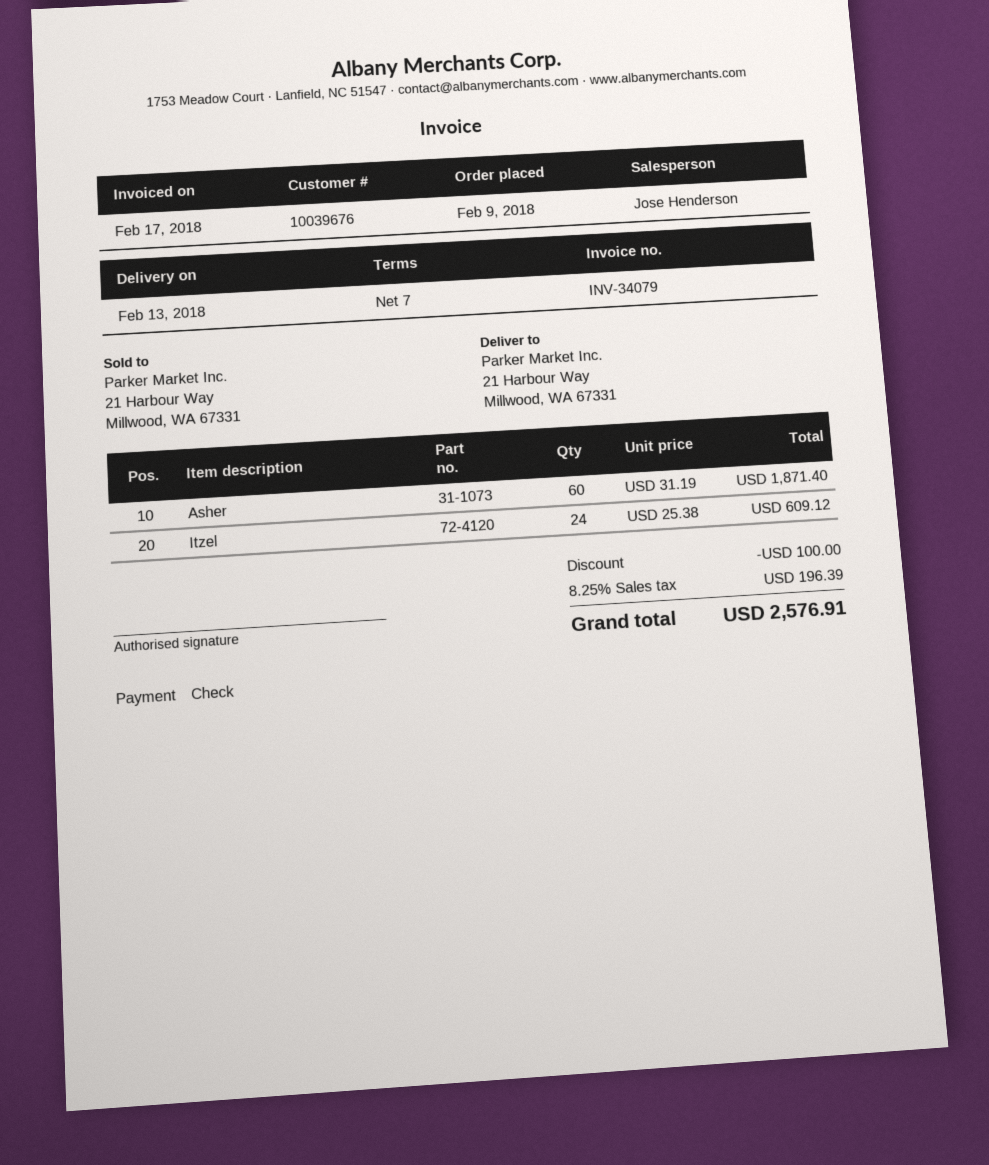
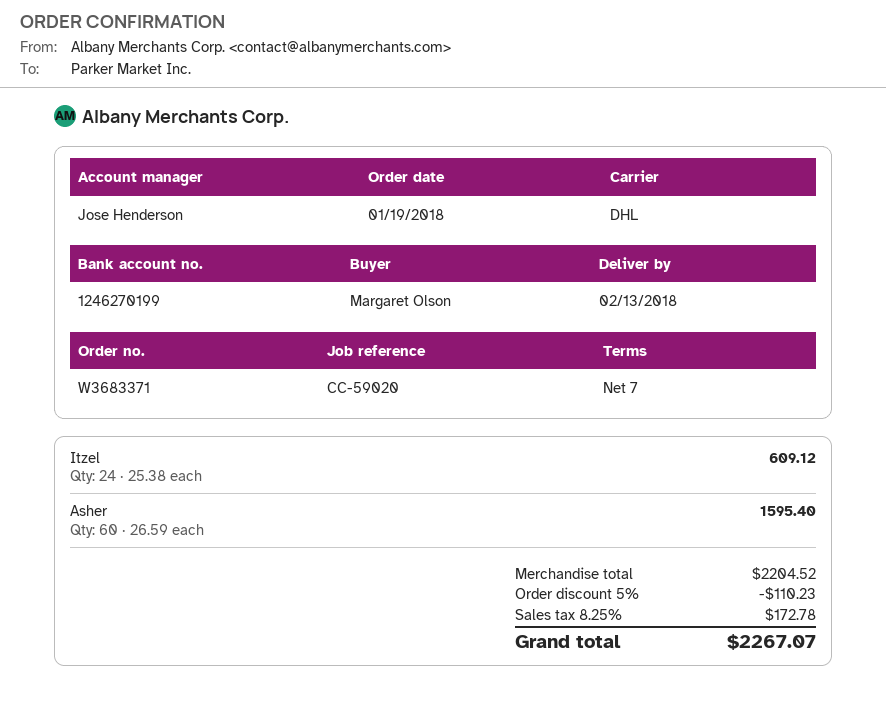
order date: 2018-02-09 -> 2018-01-19
Asher: 60 x 31.19 = 1871.40 -> 60 x 26.59 = 1595.40
discount: 100.00 -> 110.23
tax: 8.25% = 196.39 -> 8.25% = 172.78
total: 2576.91 -> 2267.07

